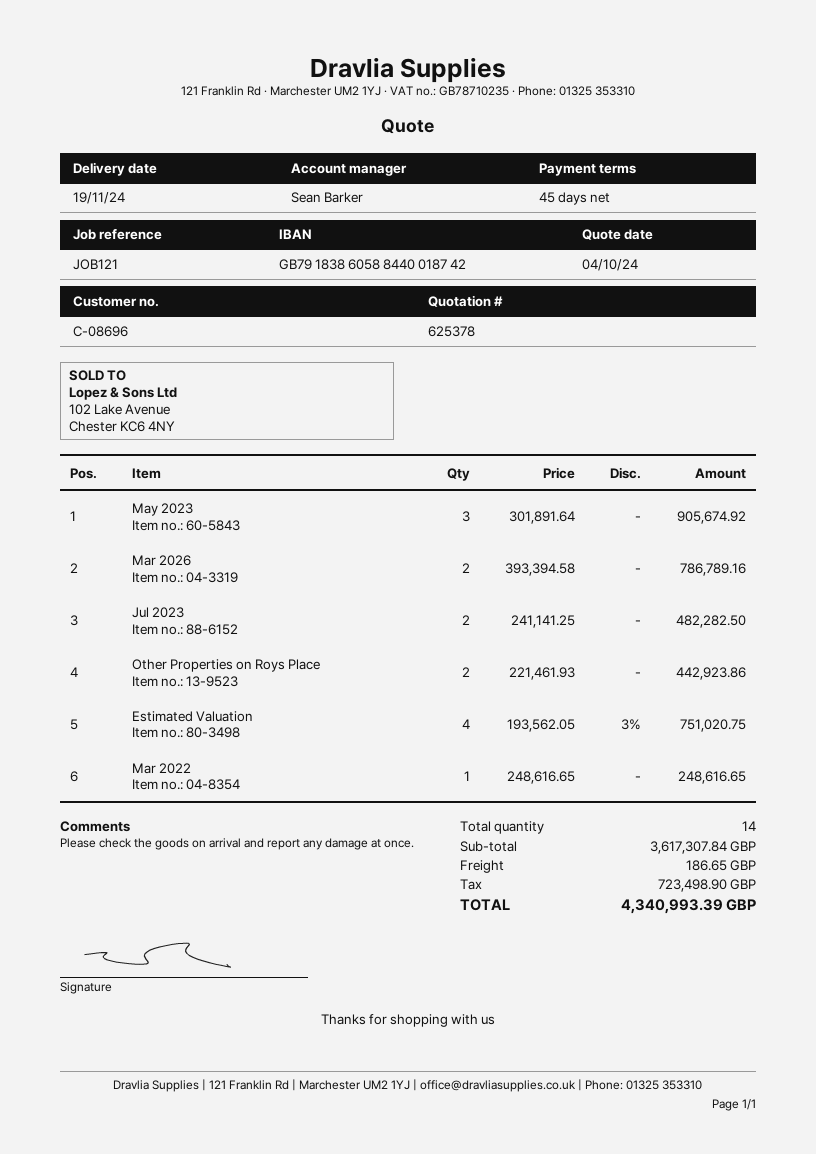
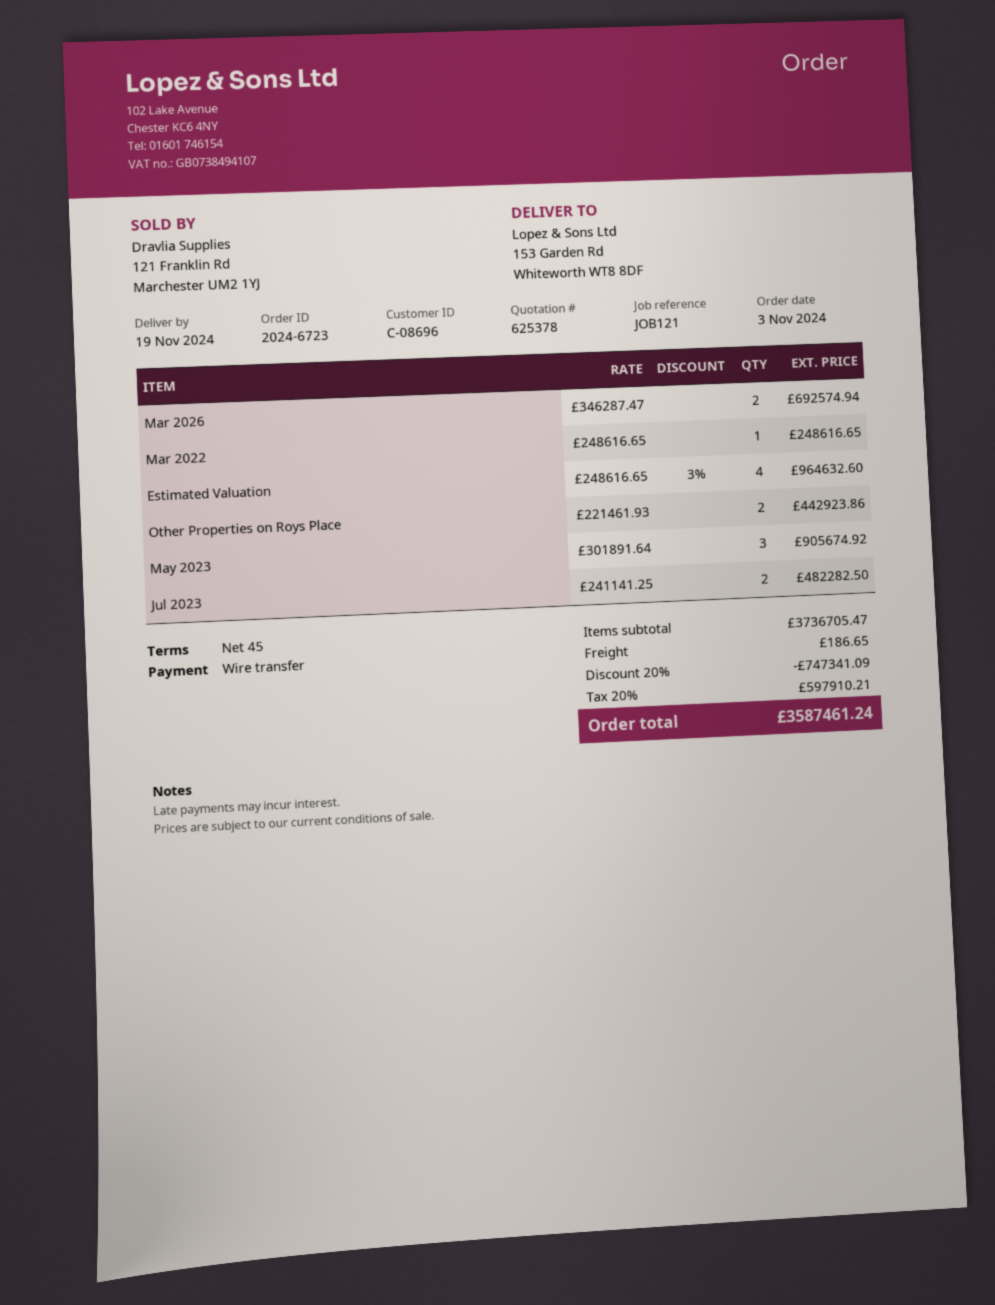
Mar 2026: 2 x 393394.58 = 786789.16 -> 2 x 346287.47 = 692574.94
Estimated Valuation: 4 x 193562.05 - 3% = 751020.75 -> 4 x 248616.65 - 3% = 964632.60
subtotal: 3617307.84 -> 3736705.47
discount: none -> 20% = 747341.09
tax: 723498.90 -> 597910.21
total: 4340993.39 -> 3587461.24

